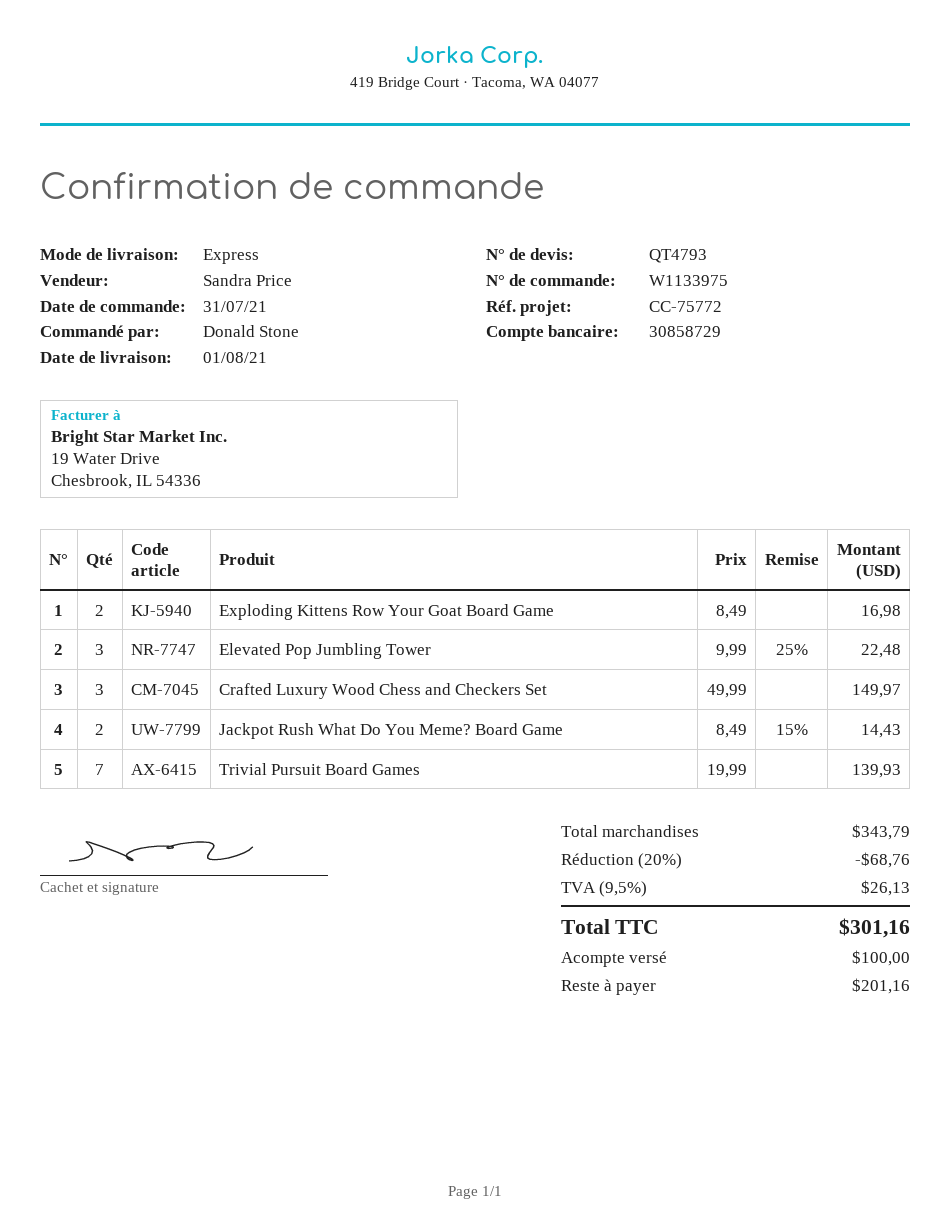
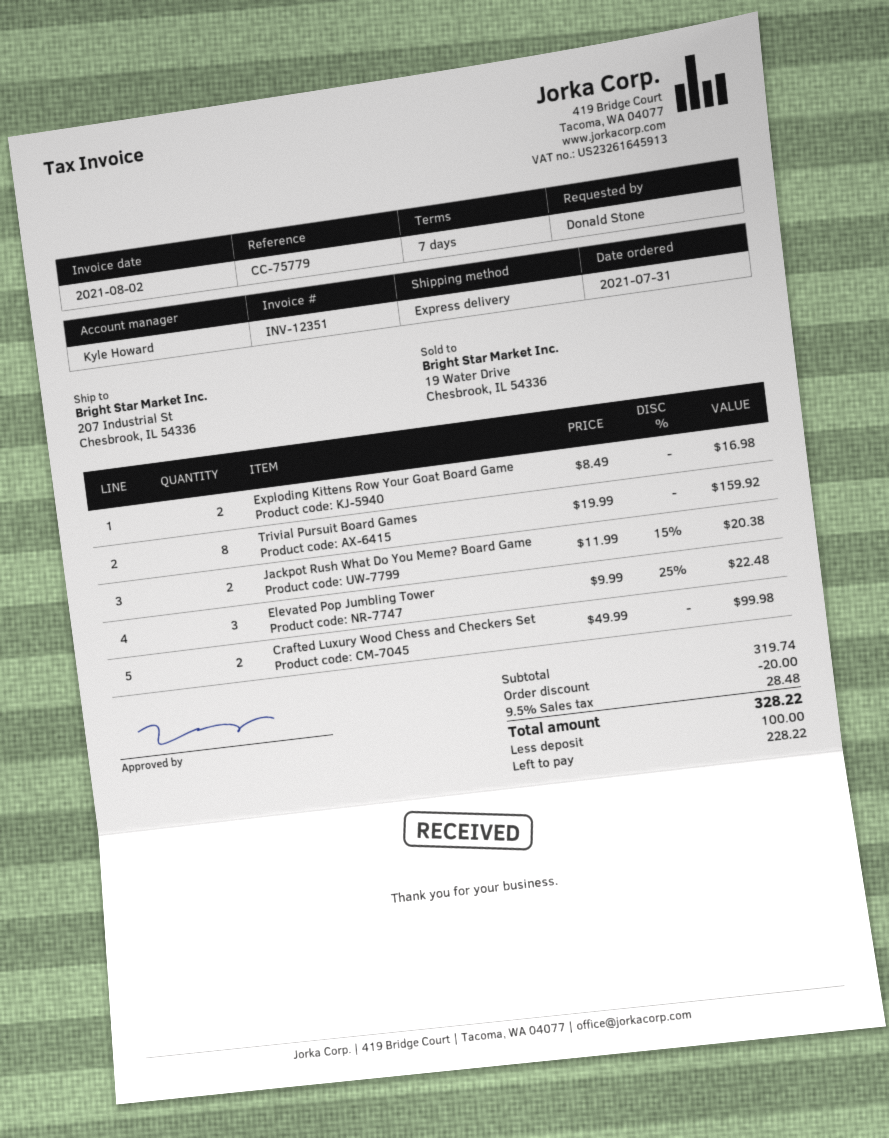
reference: CC-75772 -> CC-75779
sales rep: Sandra Price -> Kyle Howard
Crafted Luxury Wood Chess and Checkers Set: 3 x 49.99 = 149.97 -> 2 x 49.99 = 99.98
Jackpot Rush What Do You Meme? Board Game: 2 x 8.49 - 15% = 14.43 -> 2 x 11.99 - 15% = 20.38
Trivial Pursuit Board Games: 7 x 19.99 = 139.93 -> 8 x 19.99 = 159.92
subtotal: 343.79 -> 319.74
discount: 68.76 -> 20.00
tax: 9.5% = 26.13 -> 9.5% = 28.48
total: 301.16 -> 328.22
balance: 201.16 -> 228.22

